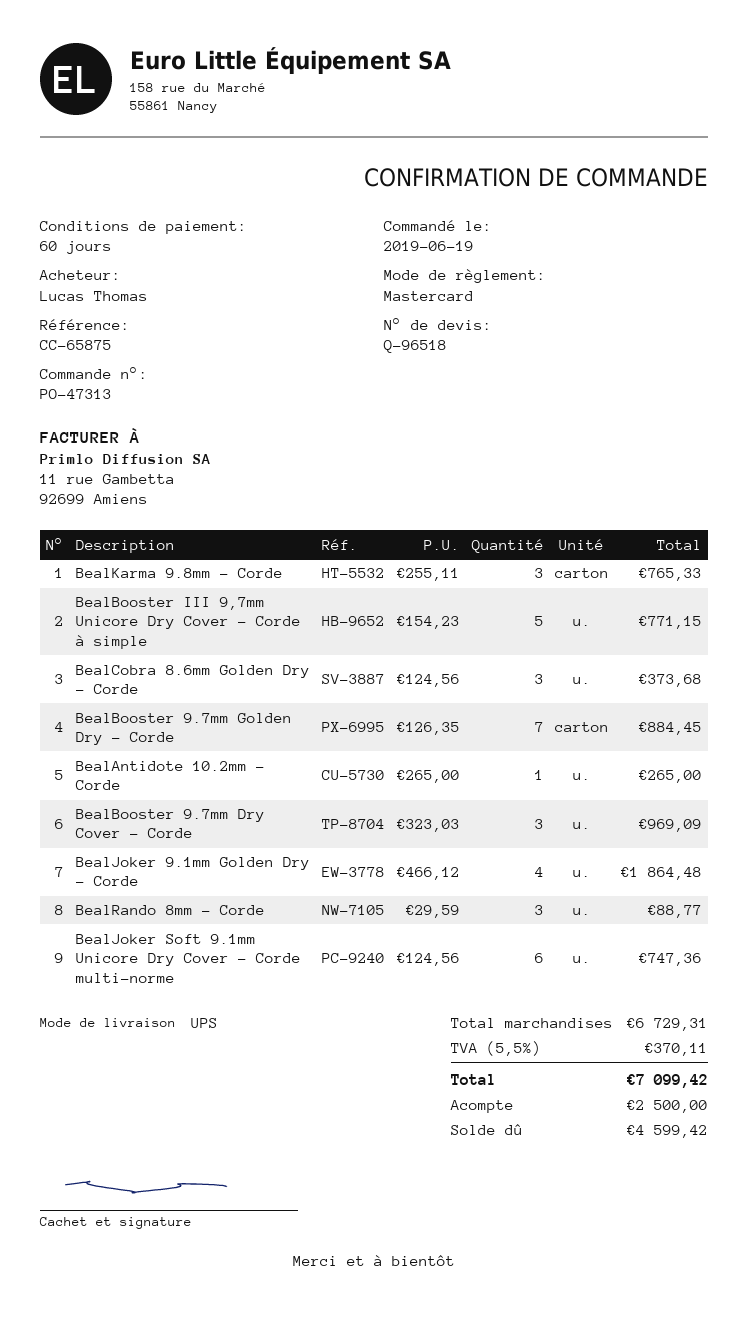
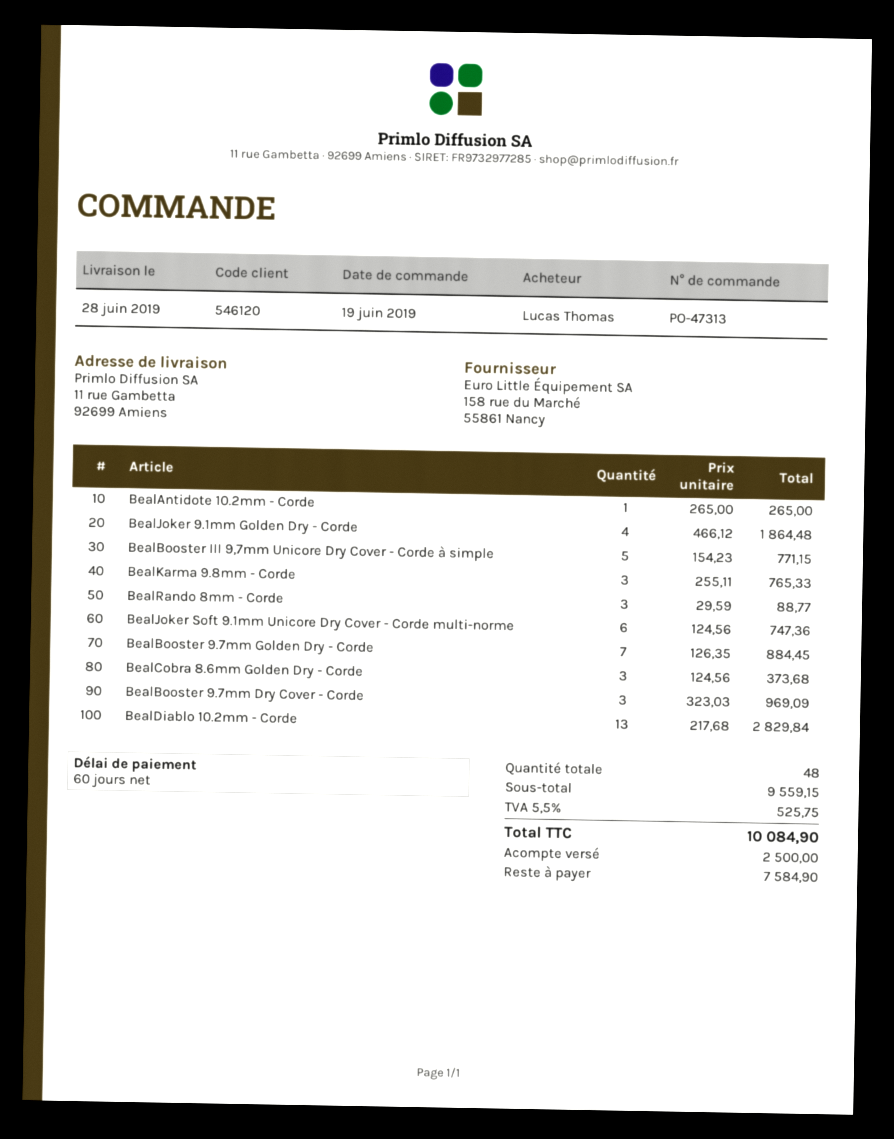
BealDiablo 10.2mm - Corde: none -> 13 x 217.68 = 2829.84
subtotal: 6729.31 -> 9559.15
tax: 5.5% = 370.11 -> 5.5% = 525.75
total: 7099.42 -> 10084.90
balance: 4599.42 -> 7584.90

